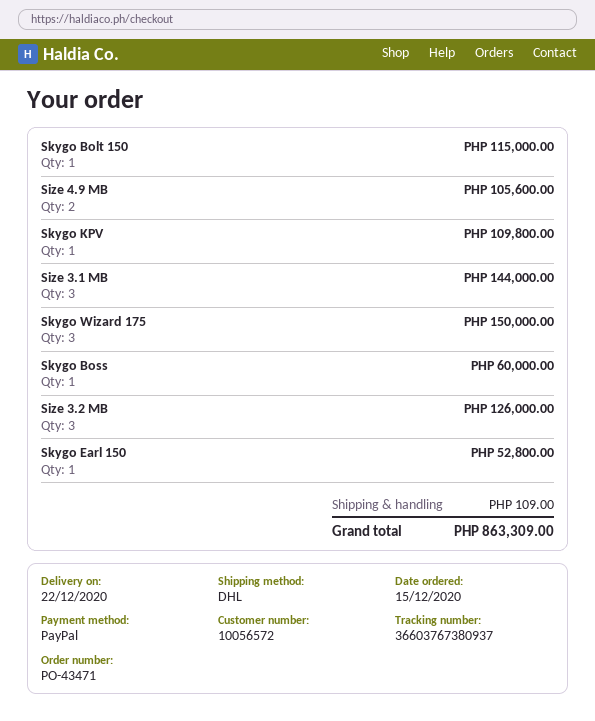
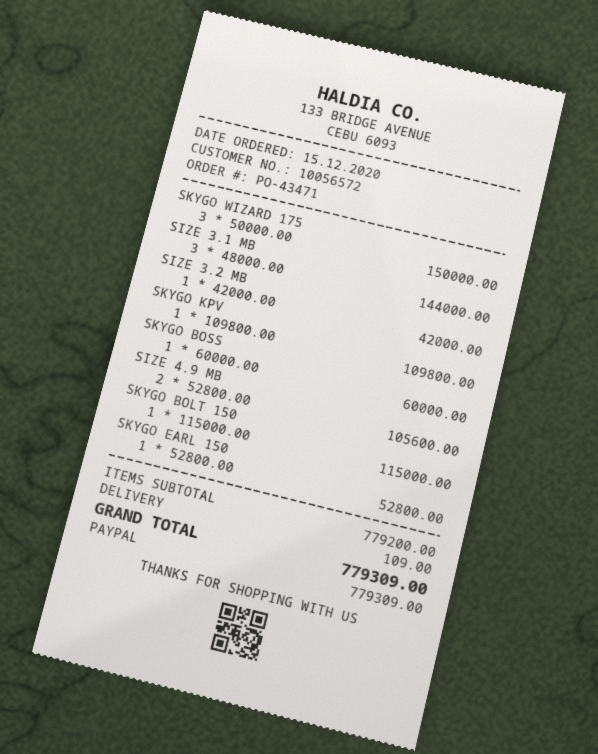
Size 3.2 MB: 3 for 126000.00 -> 1 for 42000.00
total: 863309.00 -> 779309.00

